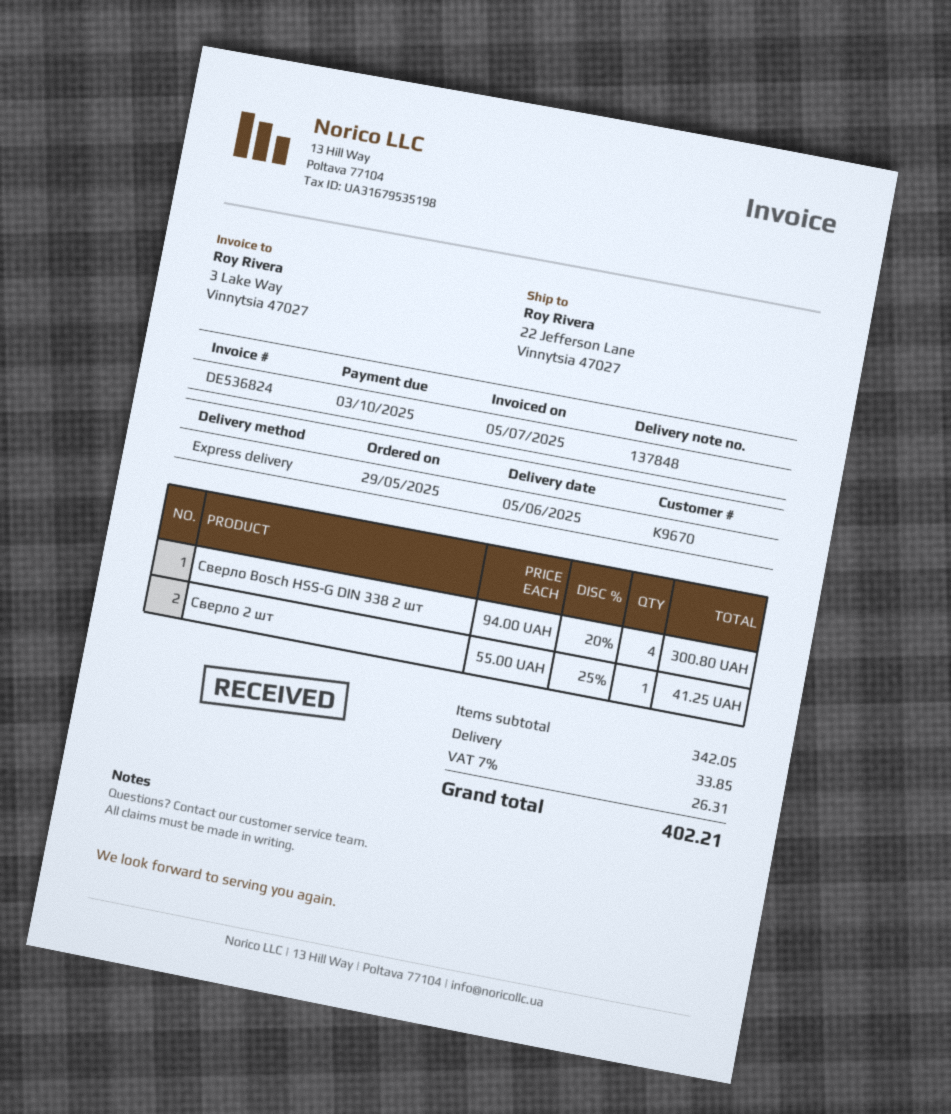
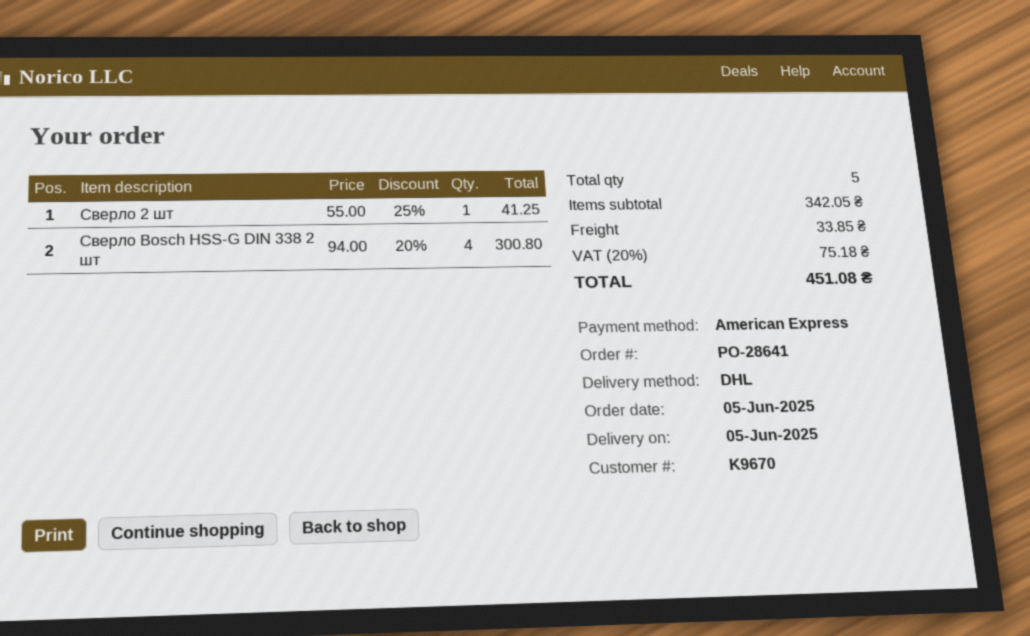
order date: 2025-05-29 -> 2025-06-05
shipping method: express -> DHL
tax: 7% = 26.31 -> 20% = 75.18
total: 402.21 -> 451.08

